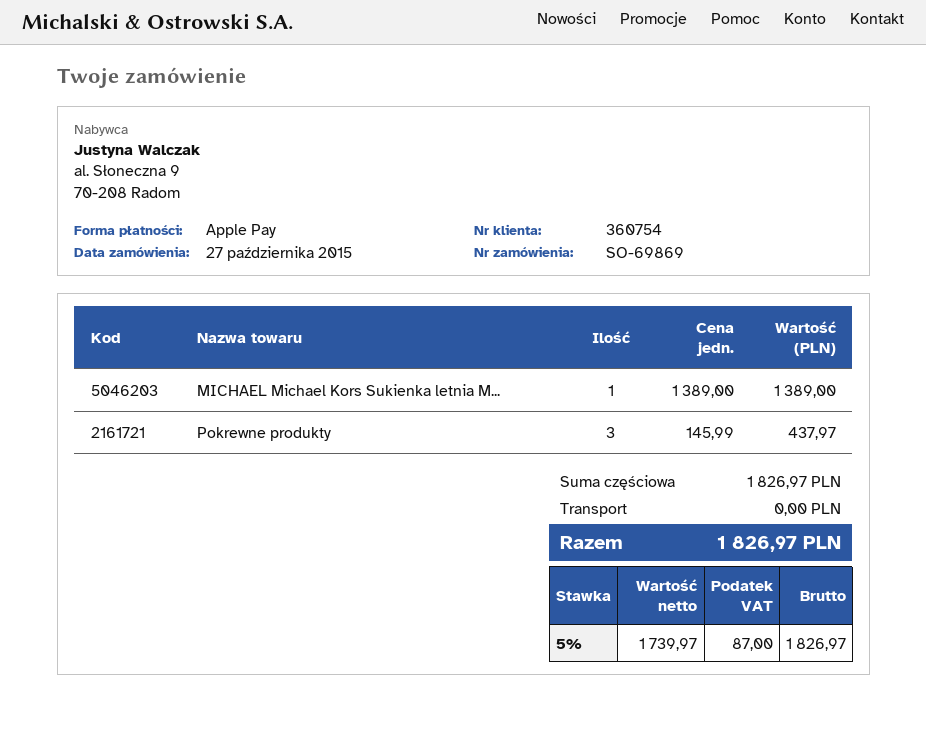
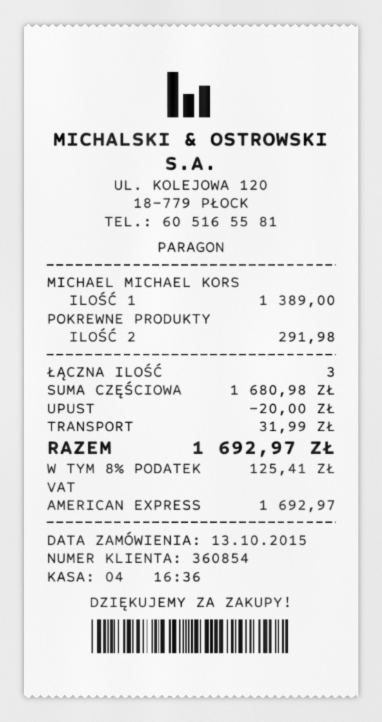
order date: 2015-10-27 -> 2015-10-13
customer number: 360754 -> 360854
payment method: Apple Pay -> American Express
Pokrewne produkty: 3 for 437.97 -> 2 for 291.98
subtotal: 1826.97 -> 1680.98
discount: none -> 20.00
shipping: 0.00 -> 31.99
tax: 5% = 87.00 -> 8% = 125.41
total: 1826.97 -> 1692.97

